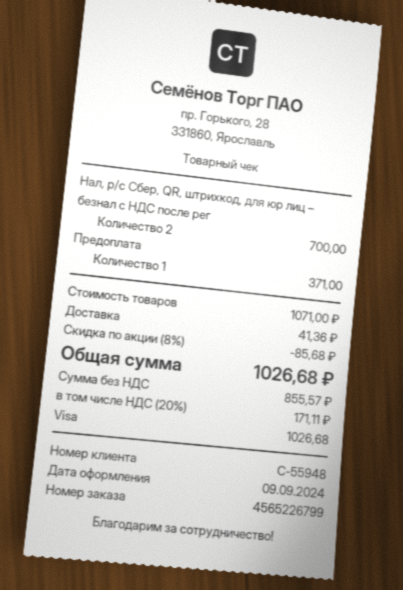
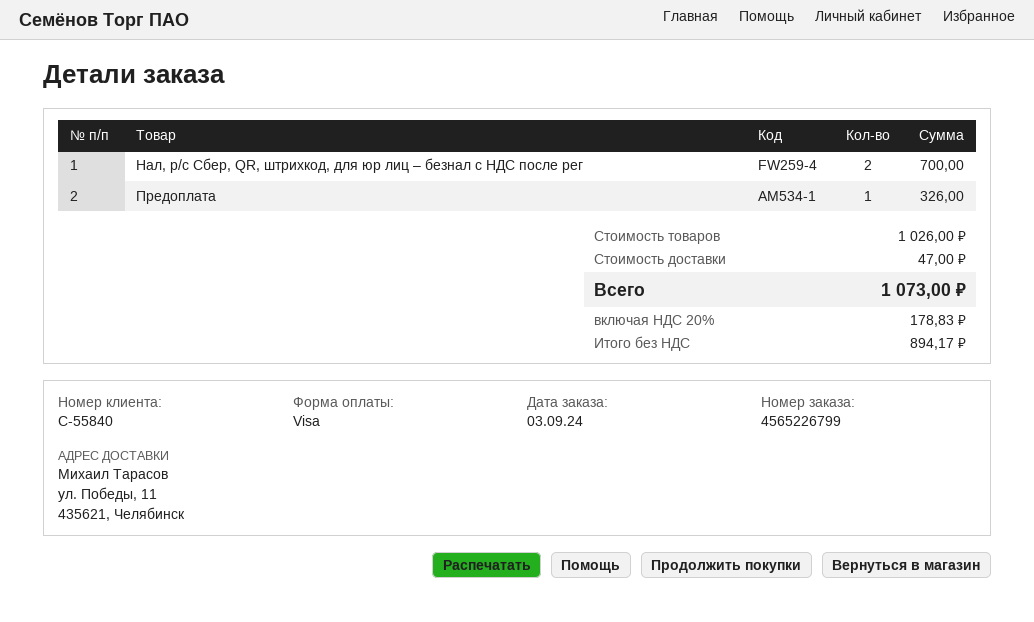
order date: 2024-09-09 -> 2024-09-03
customer number: C-55948 -> C-55840
Предоплата: 1 for 371.00 -> 1 for 326.00
subtotal: 1071.00 -> 1026.00
discount: 8% = 85.68 -> none
shipping: 41.36 -> 47.00
net: 855.57 -> 894.17
tax: 20% = 171.11 -> 20% = 178.83
total: 1026.68 -> 1073.00

